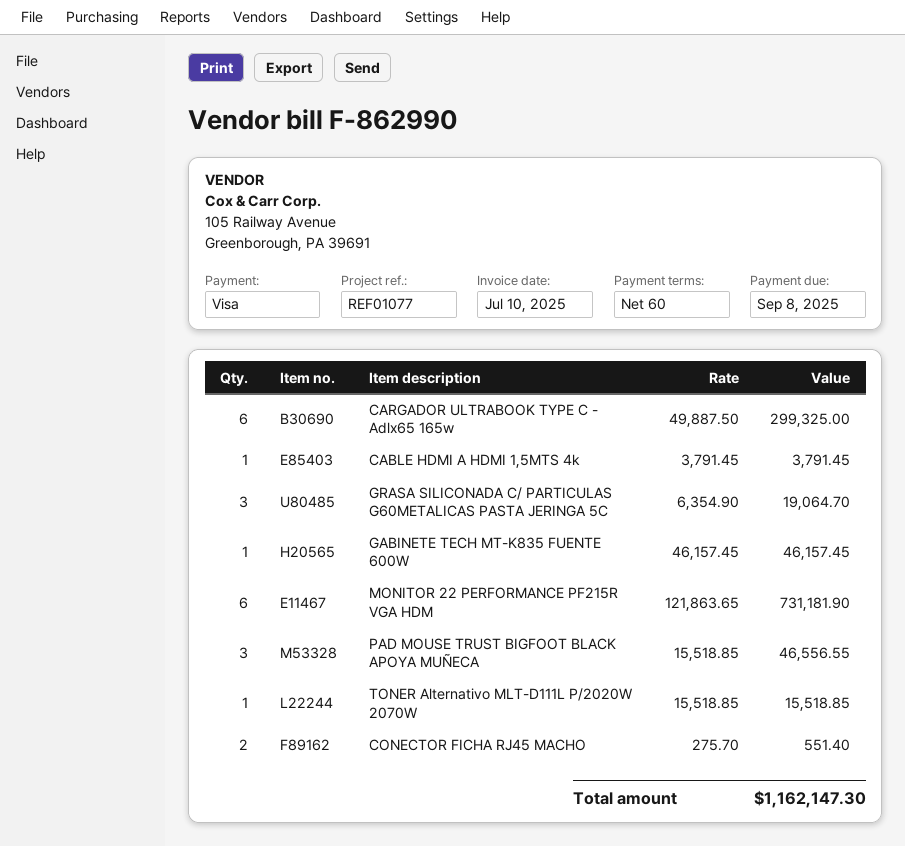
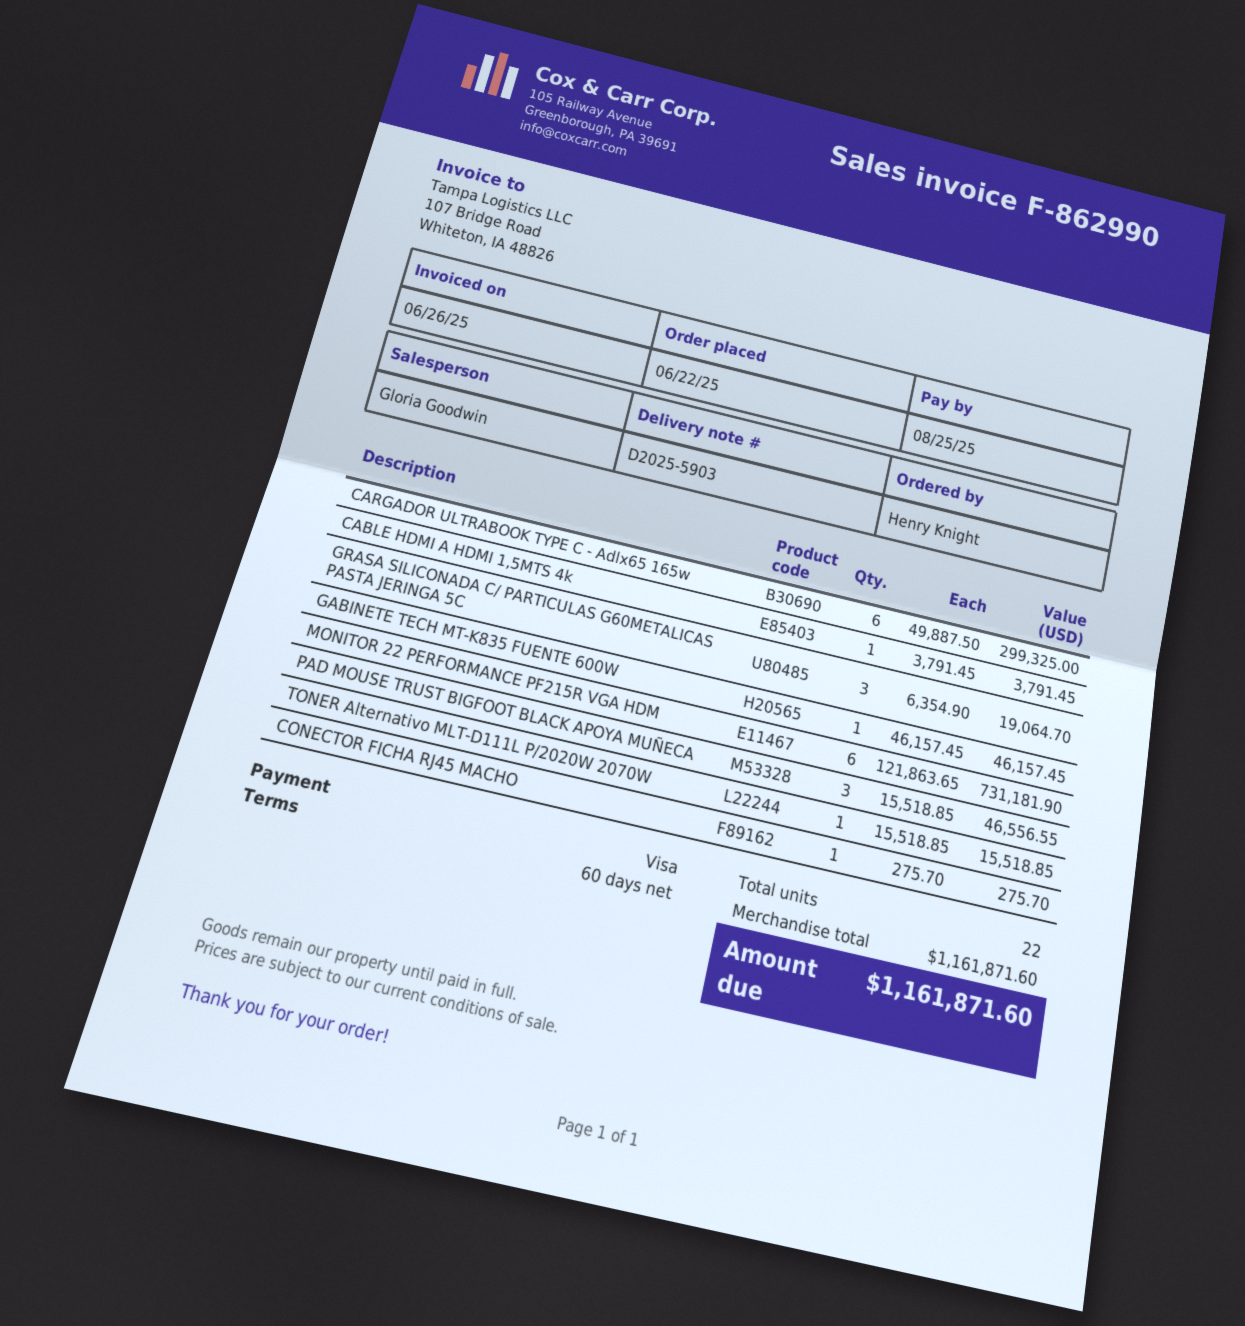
invoice date: 2025-07-10 -> 2025-06-26
due date: 2025-09-08 -> 2025-08-25
CONECTOR FICHA RJ45 MACHO: 2 x 275.70 = 551.40 -> 1 x 275.70 = 275.70
total: 1162147.30 -> 1161871.60

